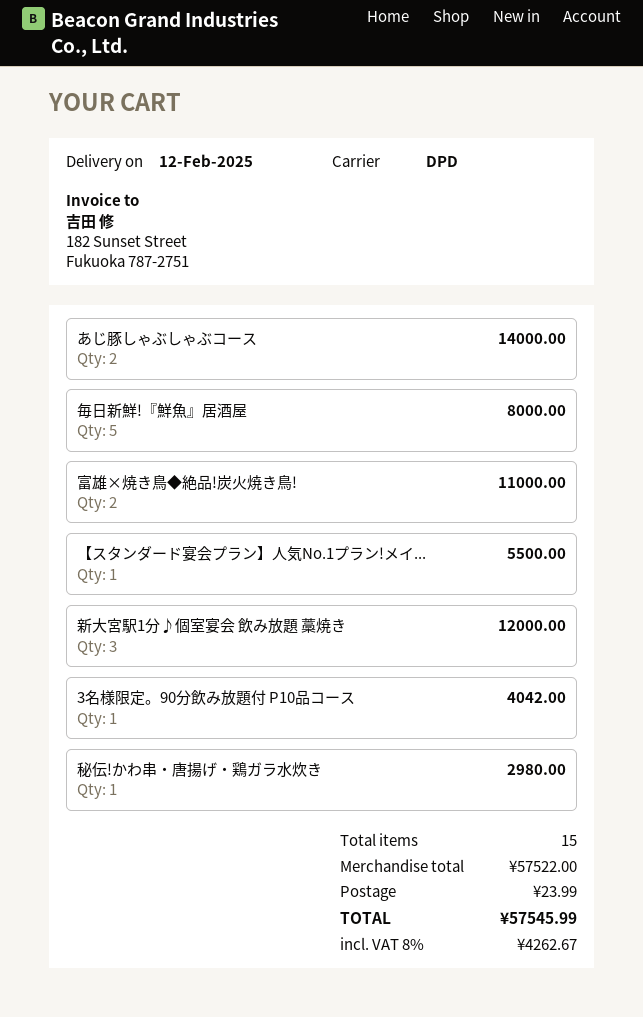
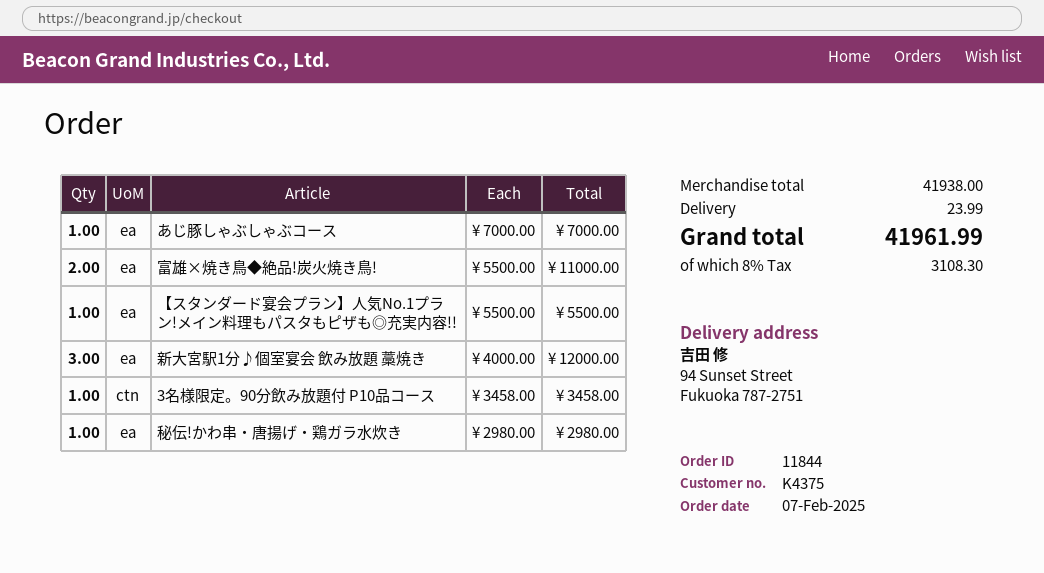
あじ豚しゃぶしゃぶコース: 2 for 14000.00 -> 1 for 7000.00
毎日新鮮!『鮮魚』居酒屋: 5 for 8000.00 -> none
3名様限定。90分飲み放題付 P10品コース: 1 for 4042.00 -> 1 for 3458.00
subtotal: 57522.00 -> 41938.00
tax: 8% = 4262.67 -> 8% = 3108.30
total: 57545.99 -> 41961.99

